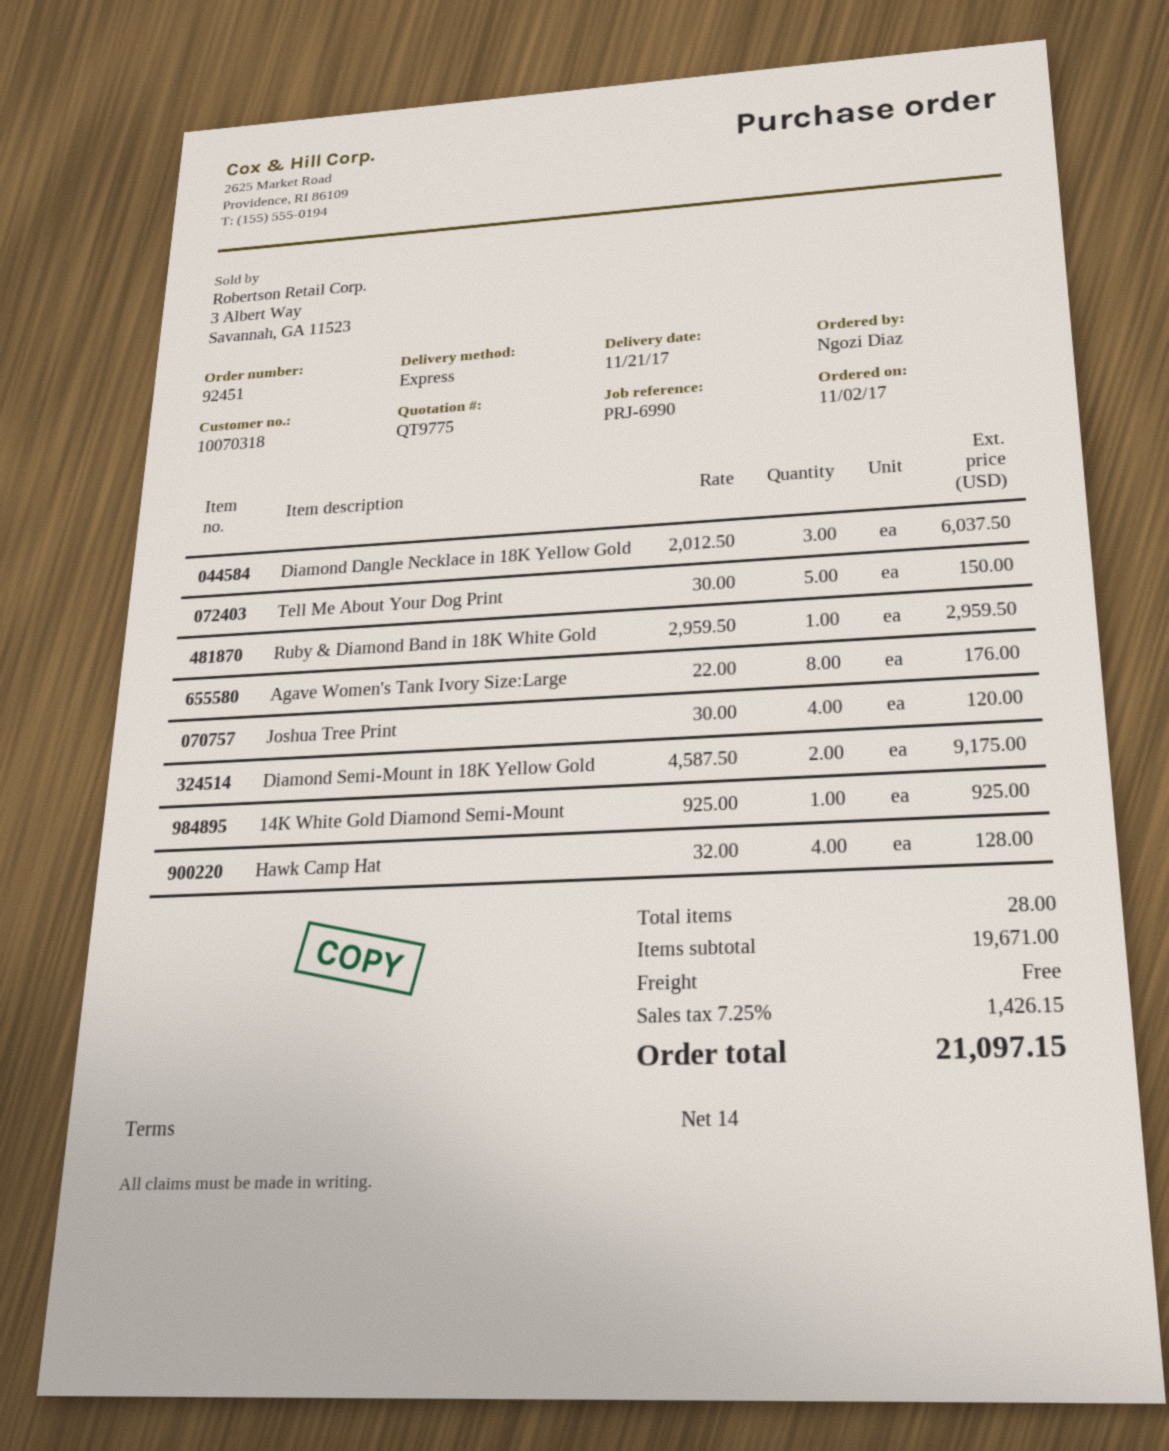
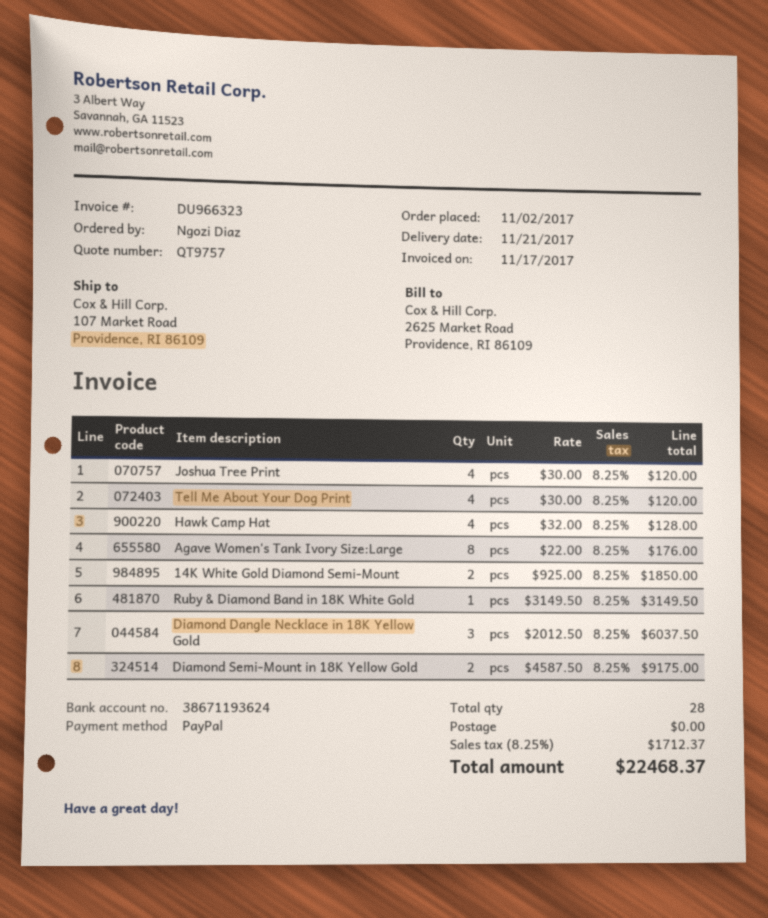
quote number: QT9775 -> QT9757
Tell Me About Your Dog Print: 5 x 30.00 = 150.00 -> 4 x 30.00 = 120.00
Ruby & Diamond Band in 18K White Gold: 1 x 2959.50 = 2959.50 -> 1 x 3149.50 = 3149.50
14K White Gold Diamond Semi-Mount: 1 x 925.00 = 925.00 -> 2 x 925.00 = 1850.00
tax: 7.25% = 1426.15 -> 8.25% = 1712.37
total: 21097.15 -> 22468.37

